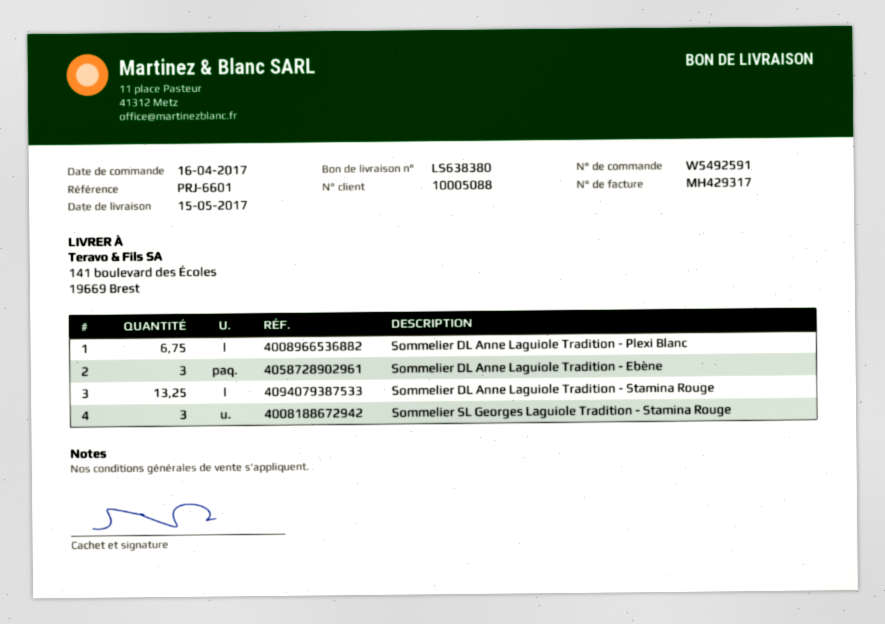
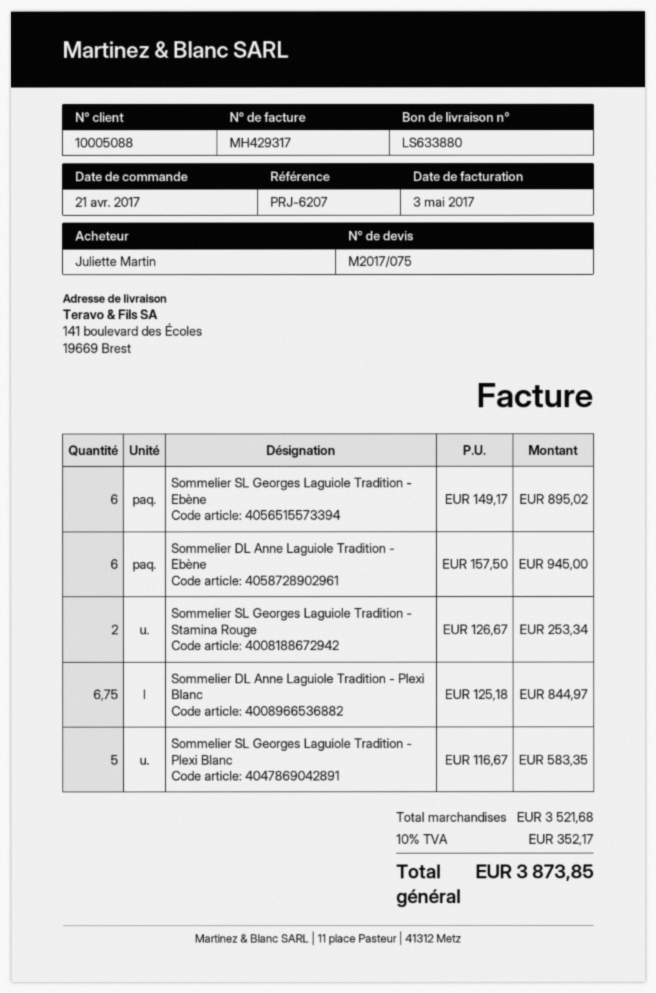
order date: 2017-04-16 -> 2017-04-21
delivery note number: LS638380 -> LS633880
reference: PRJ-6601 -> PRJ-6207
Sommelier DL Anne Laguiole Tradition - Ebène: 3 -> 6
Sommelier DL Anne Laguiole Tradition - Stamina Rouge: 13.25 -> none
Sommelier SL Georges Laguiole Tradition - Stamina Rouge: 3 -> 2
Sommelier SL Georges Laguiole Tradition - Ebène: none -> 6
Sommelier SL Georges Laguiole Tradition - Plexi Blanc: none -> 5

